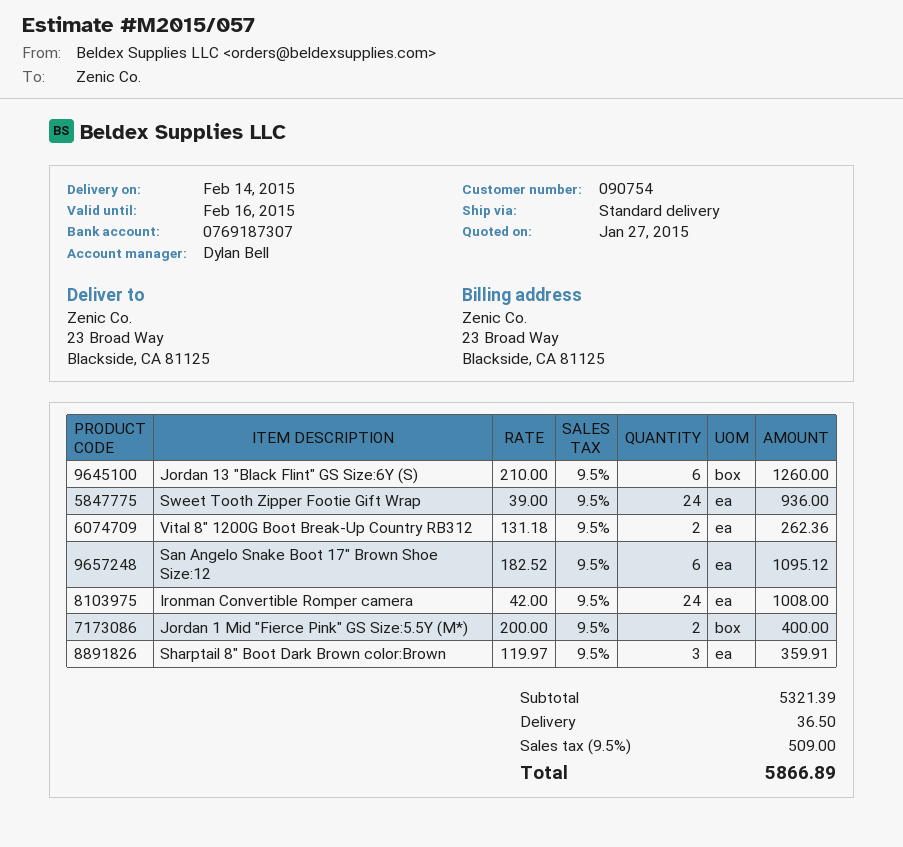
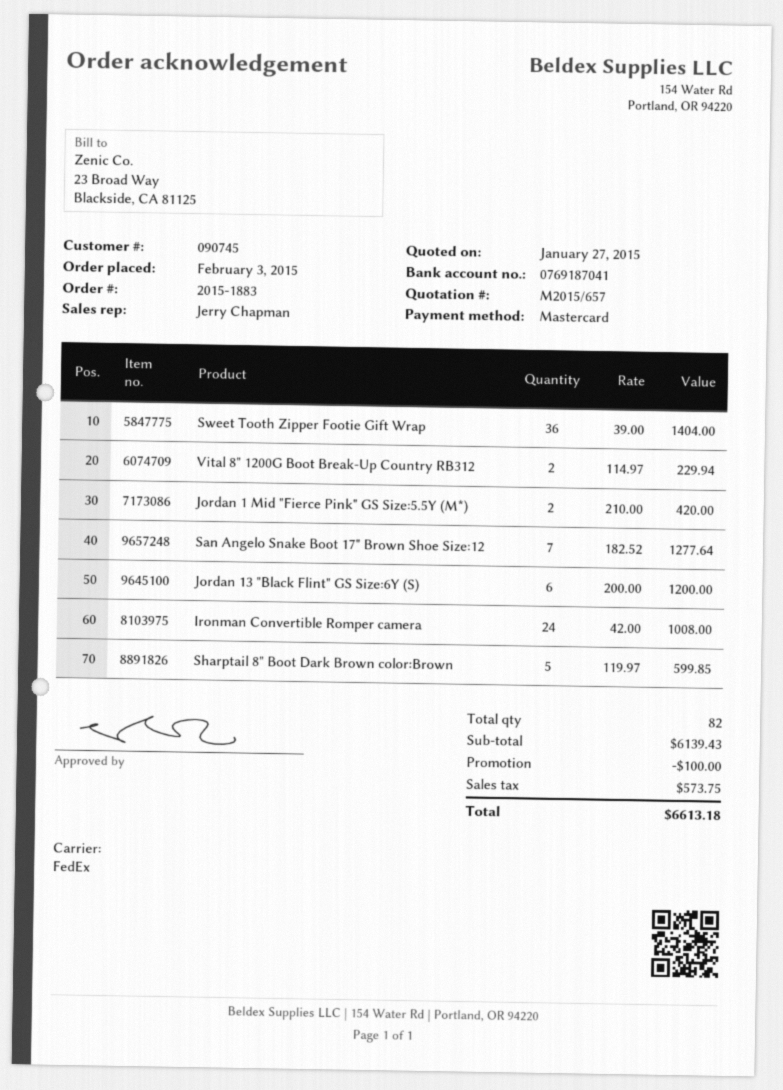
quote number: M2015/057 -> M2015/657
customer number: 090754 -> 090745
sales rep: Dylan Bell -> Jerry Chapman
bank account: 0769187307 -> 0769187041
shipping method: standard -> FedEx
Jordan 13 "Black Flint" GS Size:6Y (S): 6 x 210.00 = 1260.00 -> 6 x 200.00 = 1200.00
Sweet Tooth Zipper Footie Gift Wrap: 24 x 39.00 = 936.00 -> 36 x 39.00 = 1404.00
Vital 8" 1200G Boot Break-Up Country RB312: 2 x 131.18 = 262.36 -> 2 x 114.97 = 229.94
San Angelo Snake Boot 17" Brown Shoe Size:12: 6 x 182.52 = 1095.12 -> 7 x 182.52 = 1277.64
Jordan 1 Mid "Fierce Pink" GS Size:5.5Y (M*): 2 x 200.00 = 400.00 -> 2 x 210.00 = 420.00
Sharptail 8" Boot Dark Brown color:Brown: 3 x 119.97 = 359.91 -> 5 x 119.97 = 599.85
subtotal: 5321.39 -> 6139.43
discount: none -> 100.00
shipping: 36.50 -> none
tax: 509.00 -> 573.75
total: 5866.89 -> 6613.18

